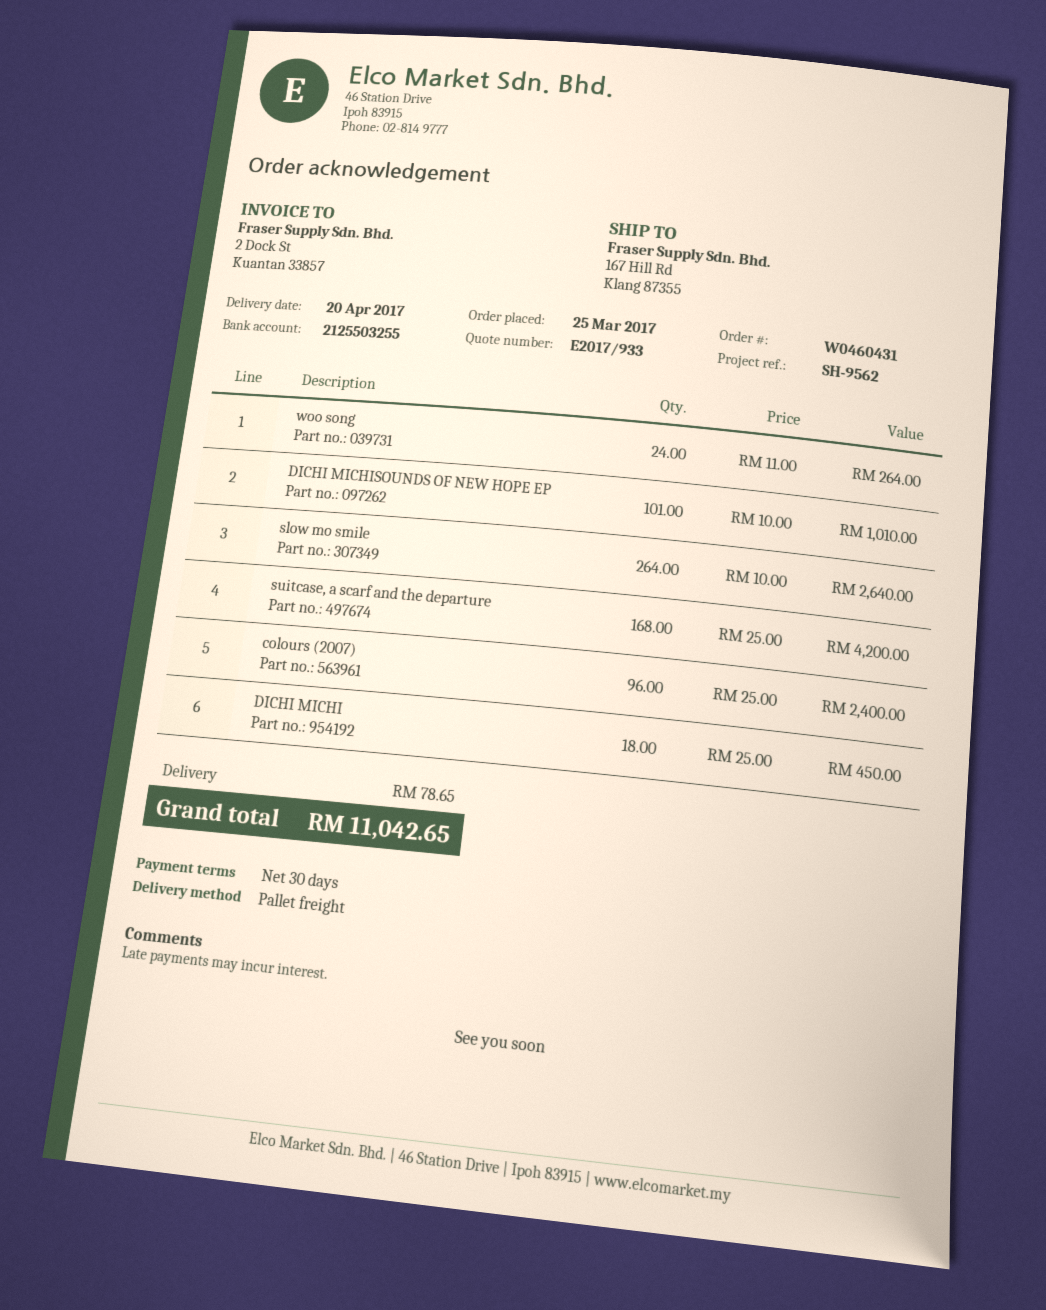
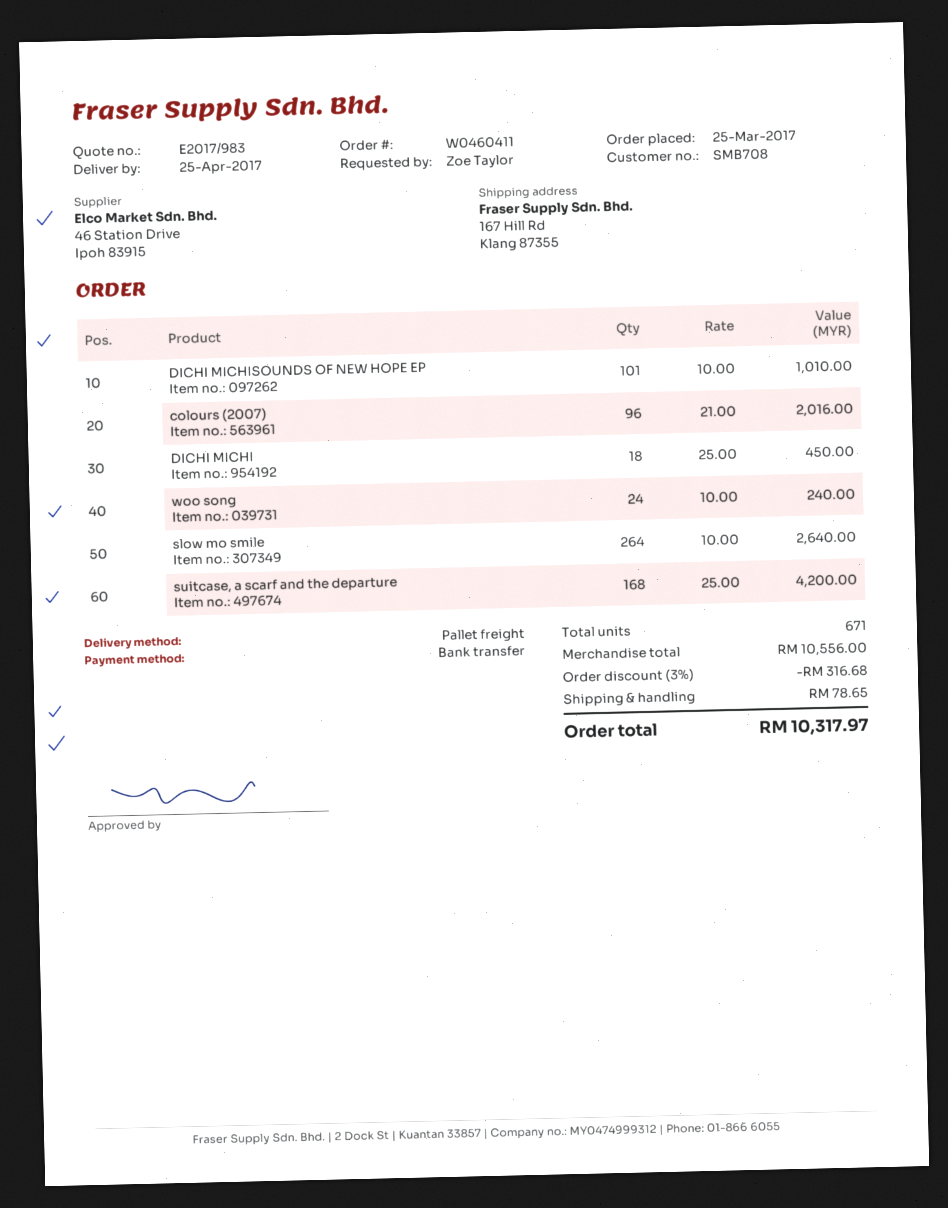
quote number: E2017/933 -> E2017/983
order number: W0460431 -> W0460411
delivery date: 2017-04-20 -> 2017-04-25
woo song: 24 x 11.00 = 264.00 -> 24 x 10.00 = 240.00
colours (2007): 96 x 25.00 = 2400.00 -> 96 x 21.00 = 2016.00
discount: none -> 3% = 316.68
total: 11042.65 -> 10317.97

